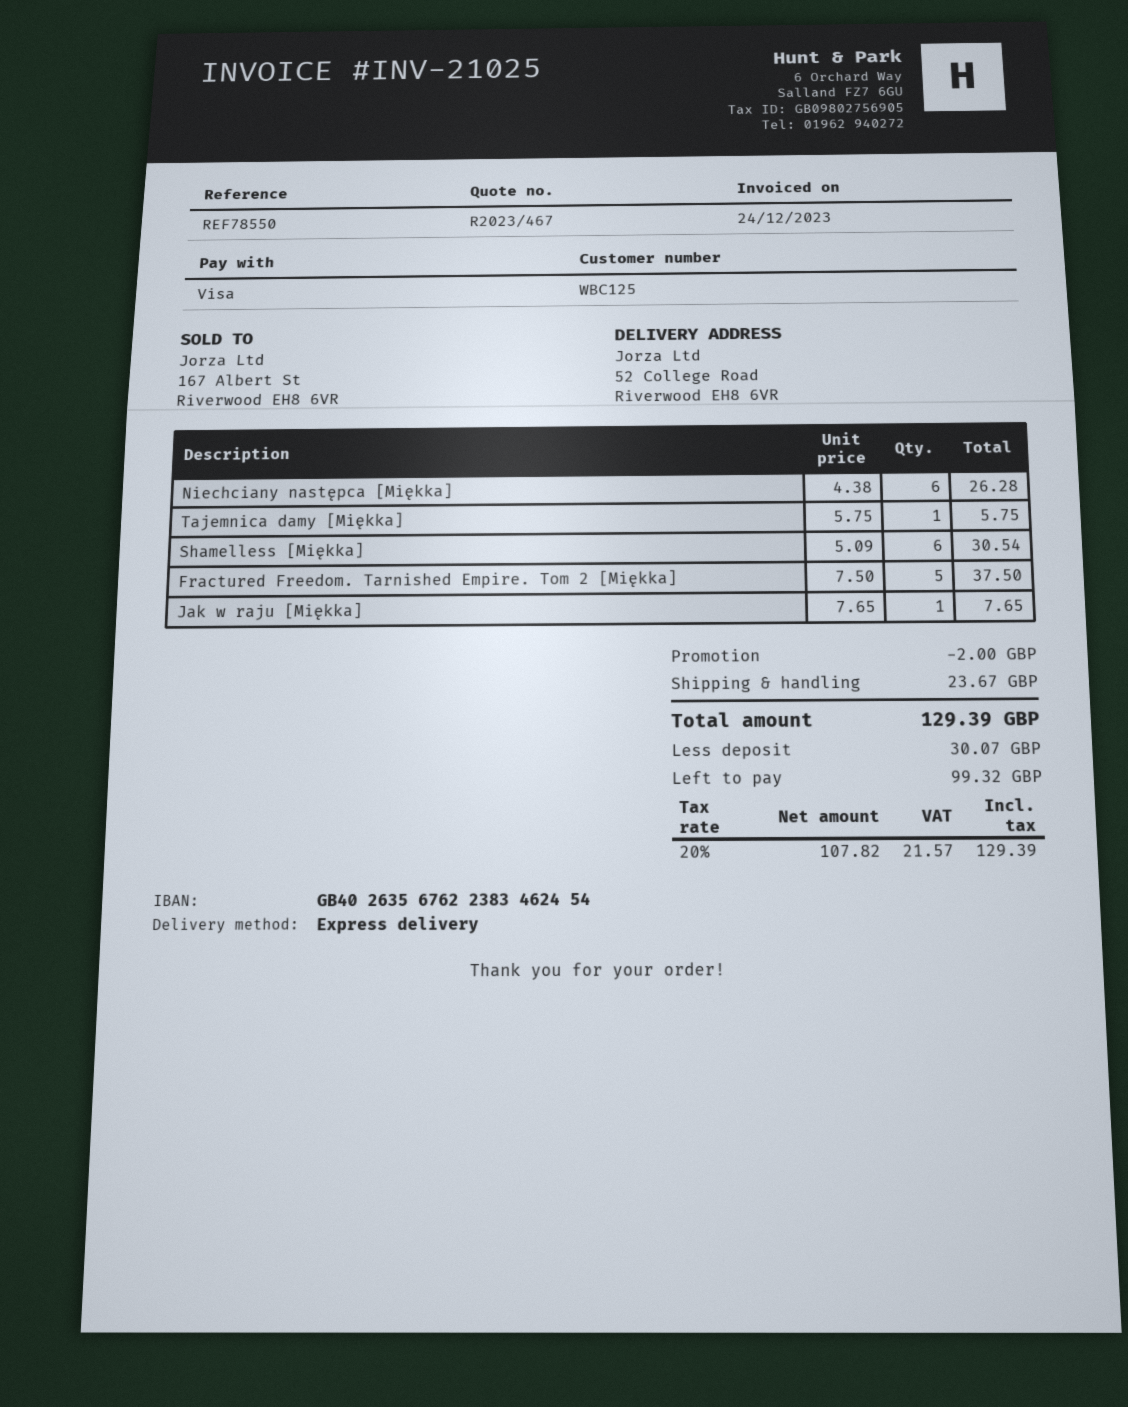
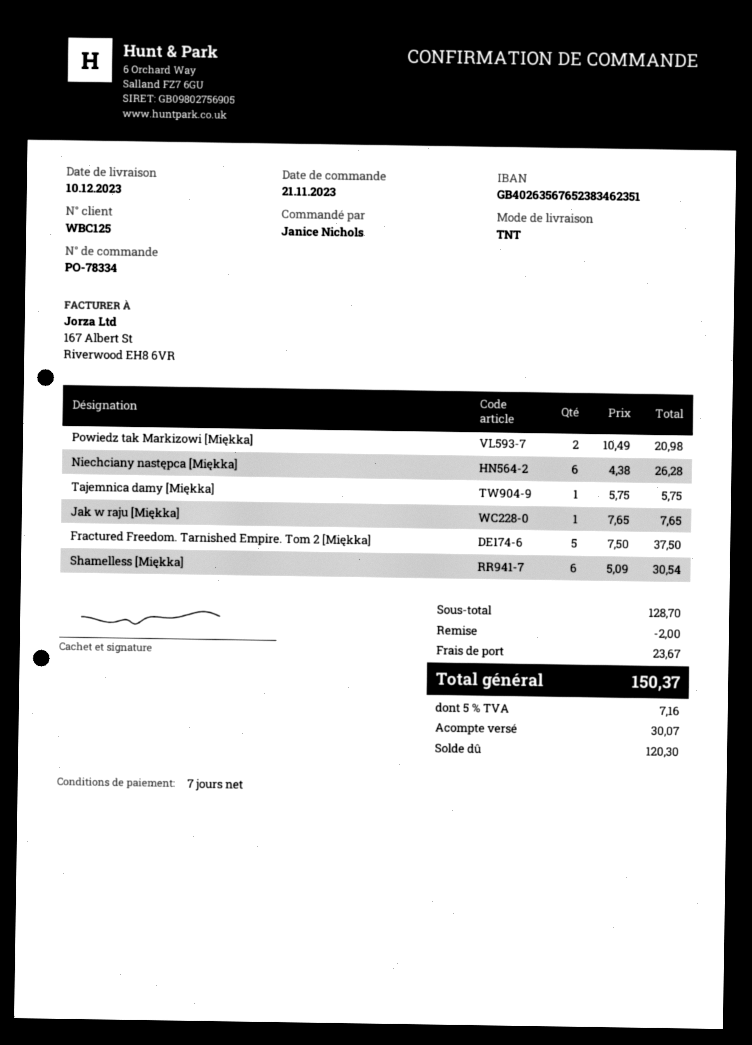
bank account: GB40263567622383462454 -> GB40263567652383462351
shipping method: express -> TNT
Powiedz tak Markizowi [Miękka]: none -> 2 x 10.49 = 20.98
tax: 20% = 21.57 -> 5% = 7.16
total: 129.39 -> 150.37
balance: 99.32 -> 120.30

